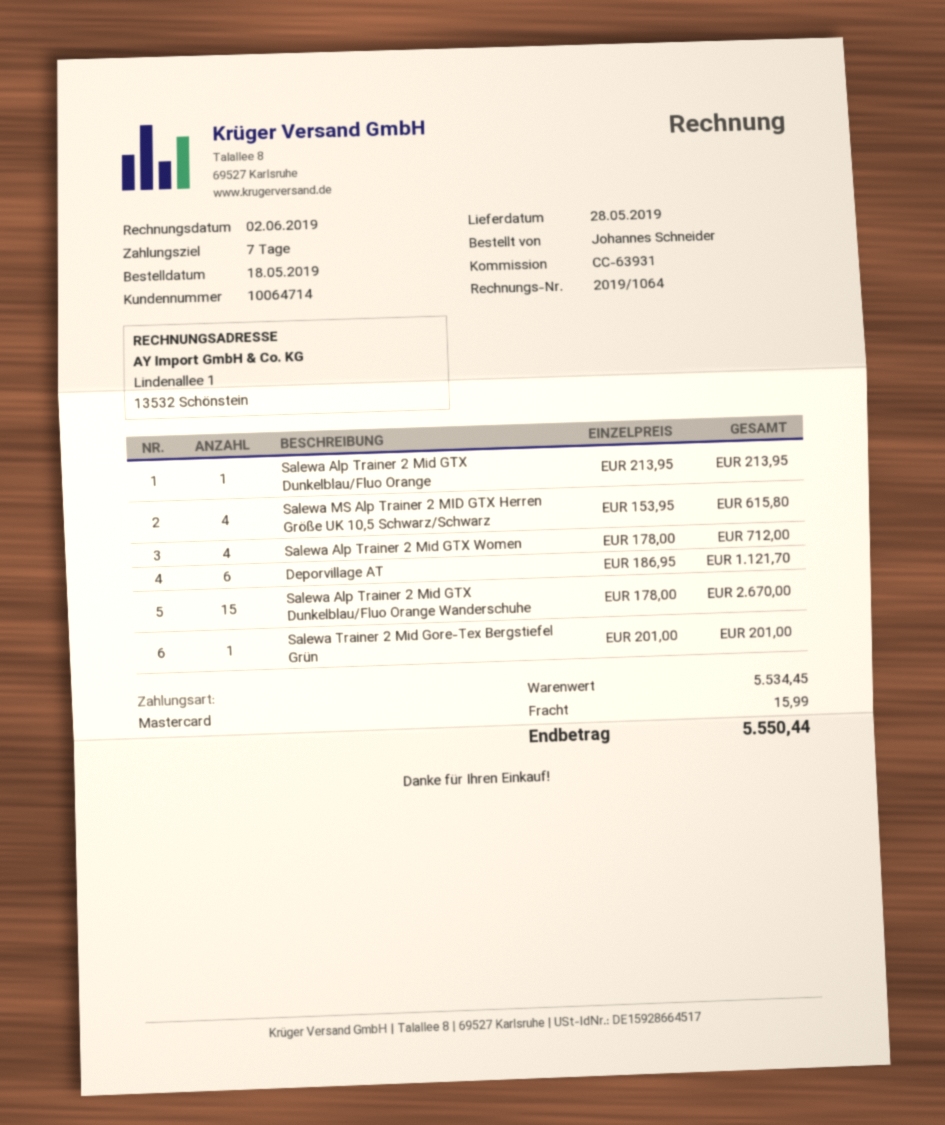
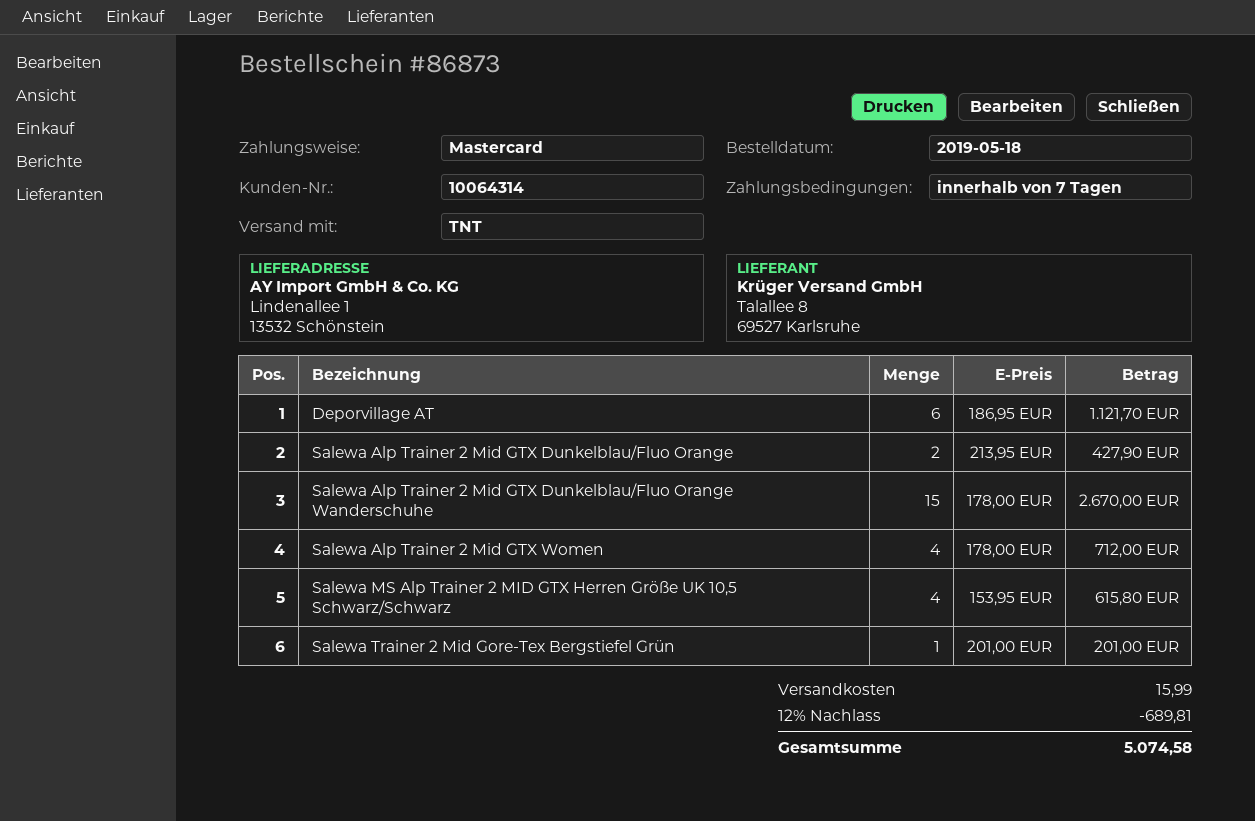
customer number: 10064714 -> 10064314
Salewa Alp Trainer 2 Mid GTX Dunkelblau/Fluo Orange: 1 x 213.95 = 213.95 -> 2 x 213.95 = 427.90
discount: none -> 12% = 689.81
total: 5550.44 -> 5074.58

